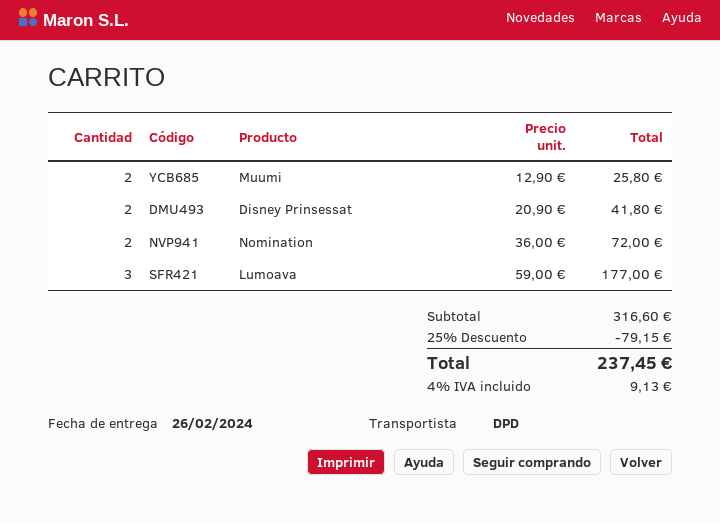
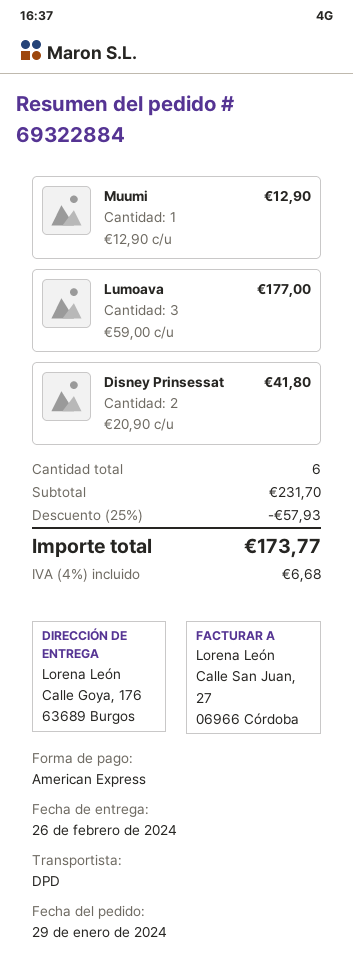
Muumi: 2 x 12.90 = 25.80 -> 1 x 12.90 = 12.90
Nomination: 2 x 36.00 = 72.00 -> none
subtotal: 316.60 -> 231.70
discount: 25% = 79.15 -> 25% = 57.93
tax: 4% = 9.13 -> 4% = 6.68
total: 237.45 -> 173.77

